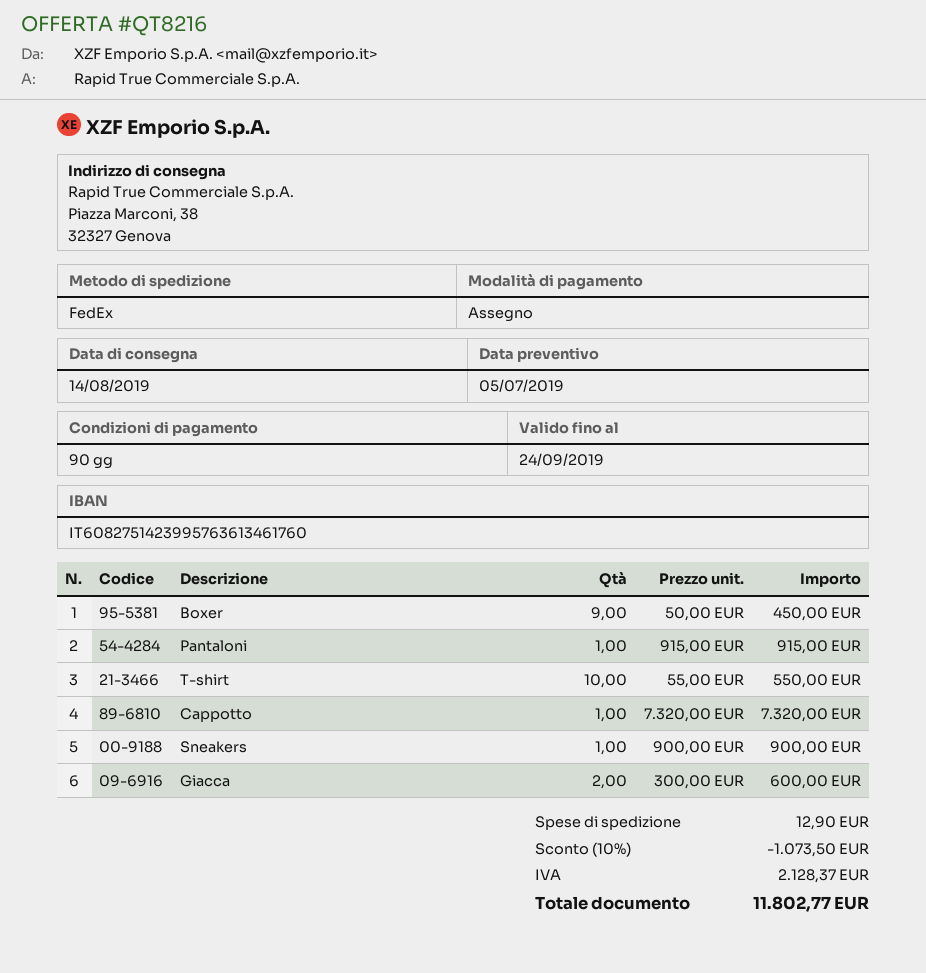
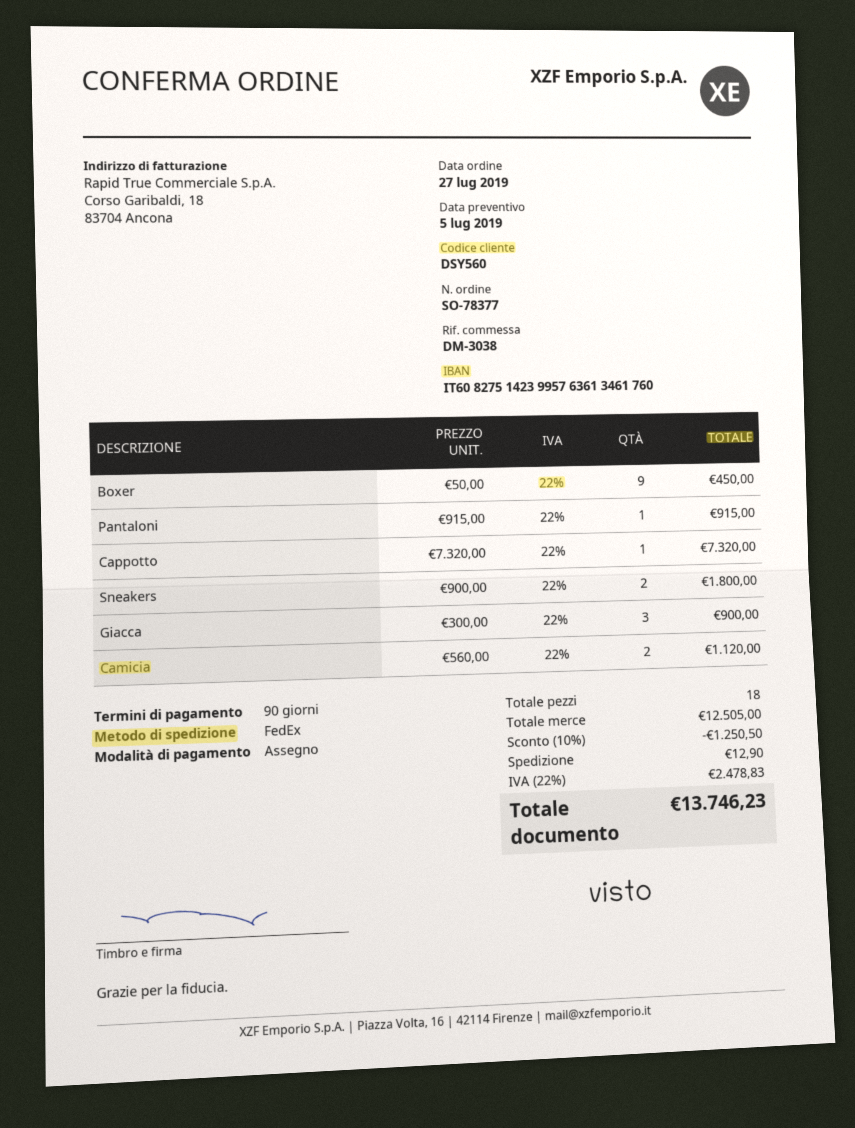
T-shirt: 10 x 55.00 = 550.00 -> none
Sneakers: 1 x 900.00 = 900.00 -> 2 x 900.00 = 1800.00
Giacca: 2 x 300.00 = 600.00 -> 3 x 300.00 = 900.00
Camicia: none -> 2 x 560.00 = 1120.00
discount: 10% = 1073.50 -> 10% = 1250.50
tax: 2128.37 -> 2478.83
total: 11802.77 -> 13746.23

